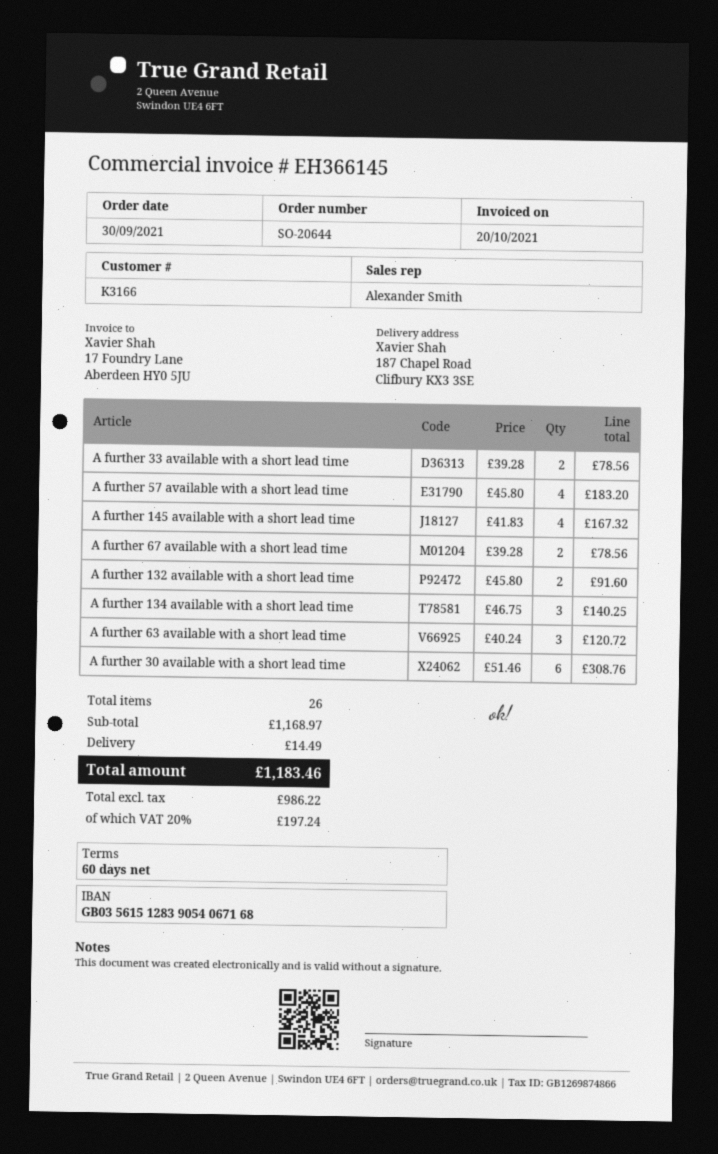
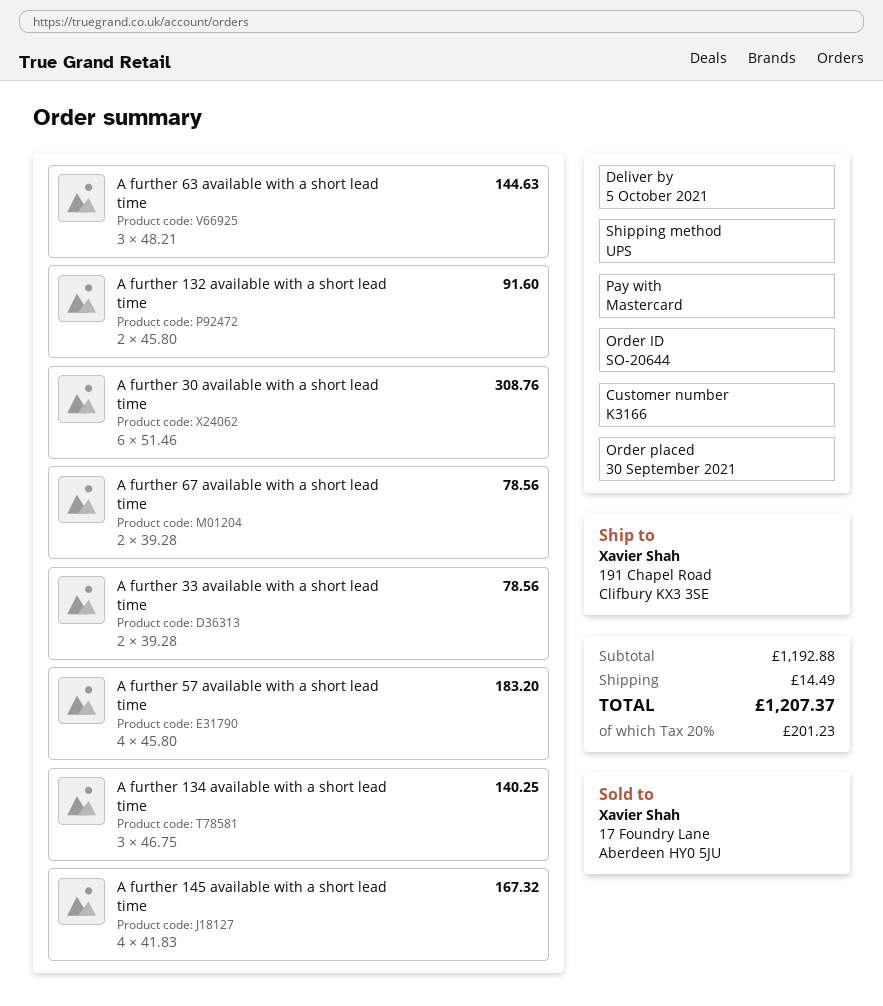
ship to: 187 Chapel Road, Clifbury KX3 3SE -> 191 Chapel Road, Clifbury KX3 3SE
A further 63 available with a short lead time: 3 x 40.24 = 120.72 -> 3 x 48.21 = 144.63
subtotal: 1168.97 -> 1192.88
tax: 20% = 197.24 -> 20% = 201.23
total: 1183.46 -> 1207.37

